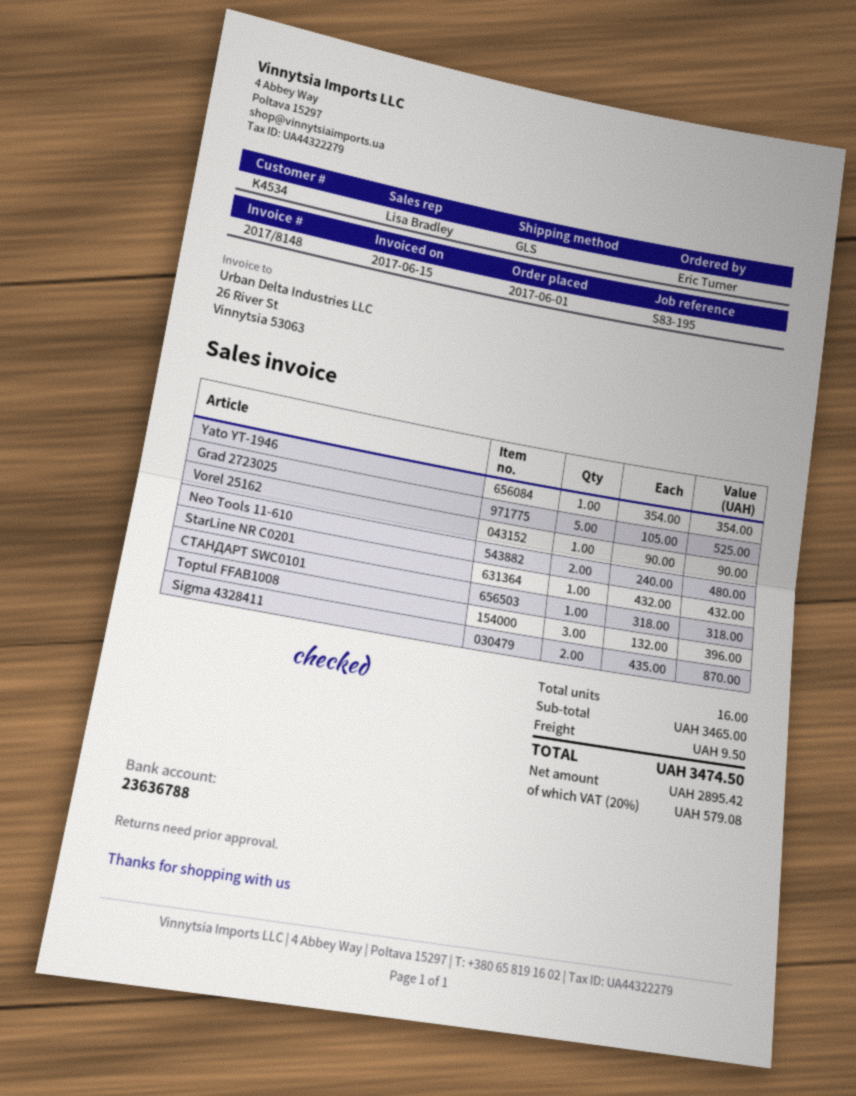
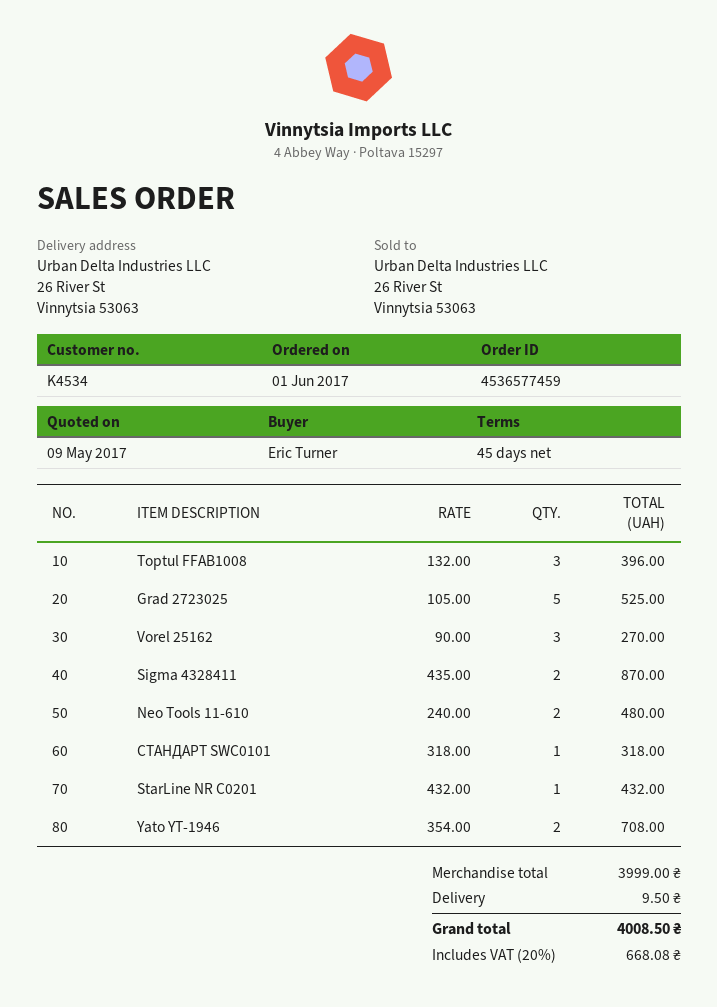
Yato YT-1946: 1 x 354.00 = 354.00 -> 2 x 354.00 = 708.00
Vorel 25162: 1 x 90.00 = 90.00 -> 3 x 90.00 = 270.00
subtotal: 3465.00 -> 3999.00
tax: 20% = 579.08 -> 20% = 668.08
total: 3474.50 -> 4008.50

